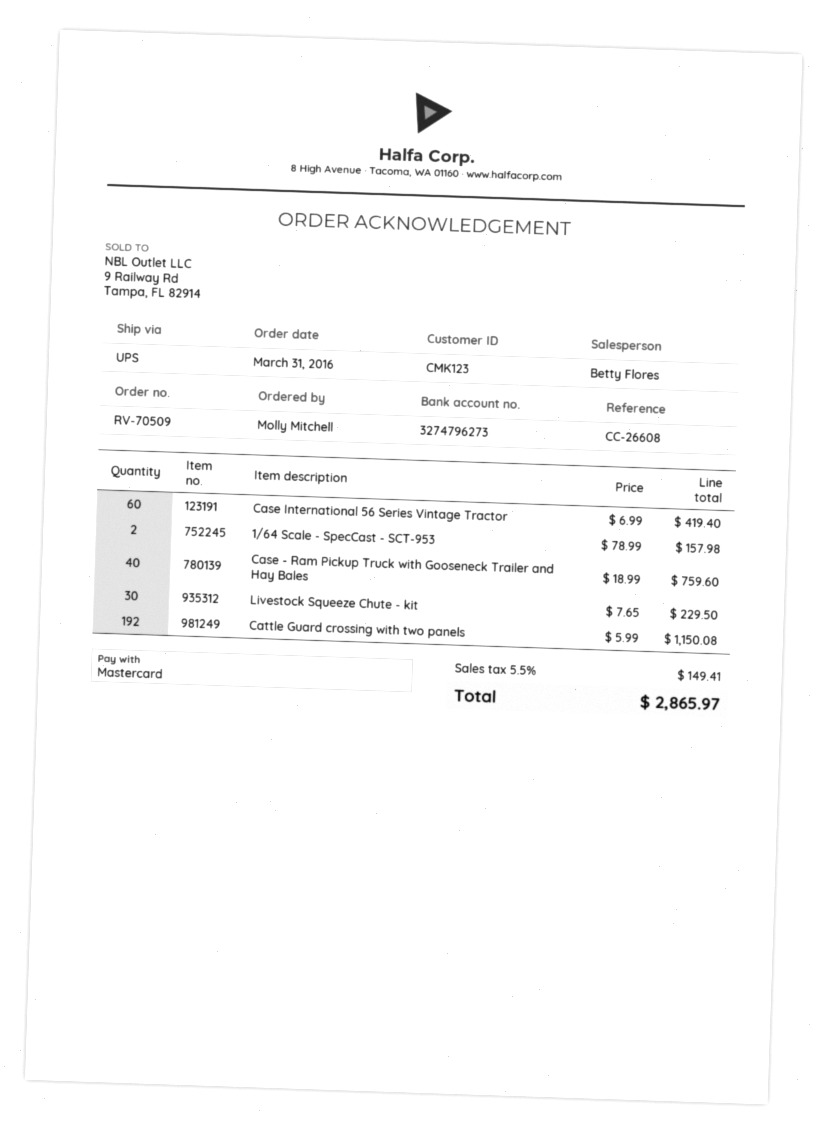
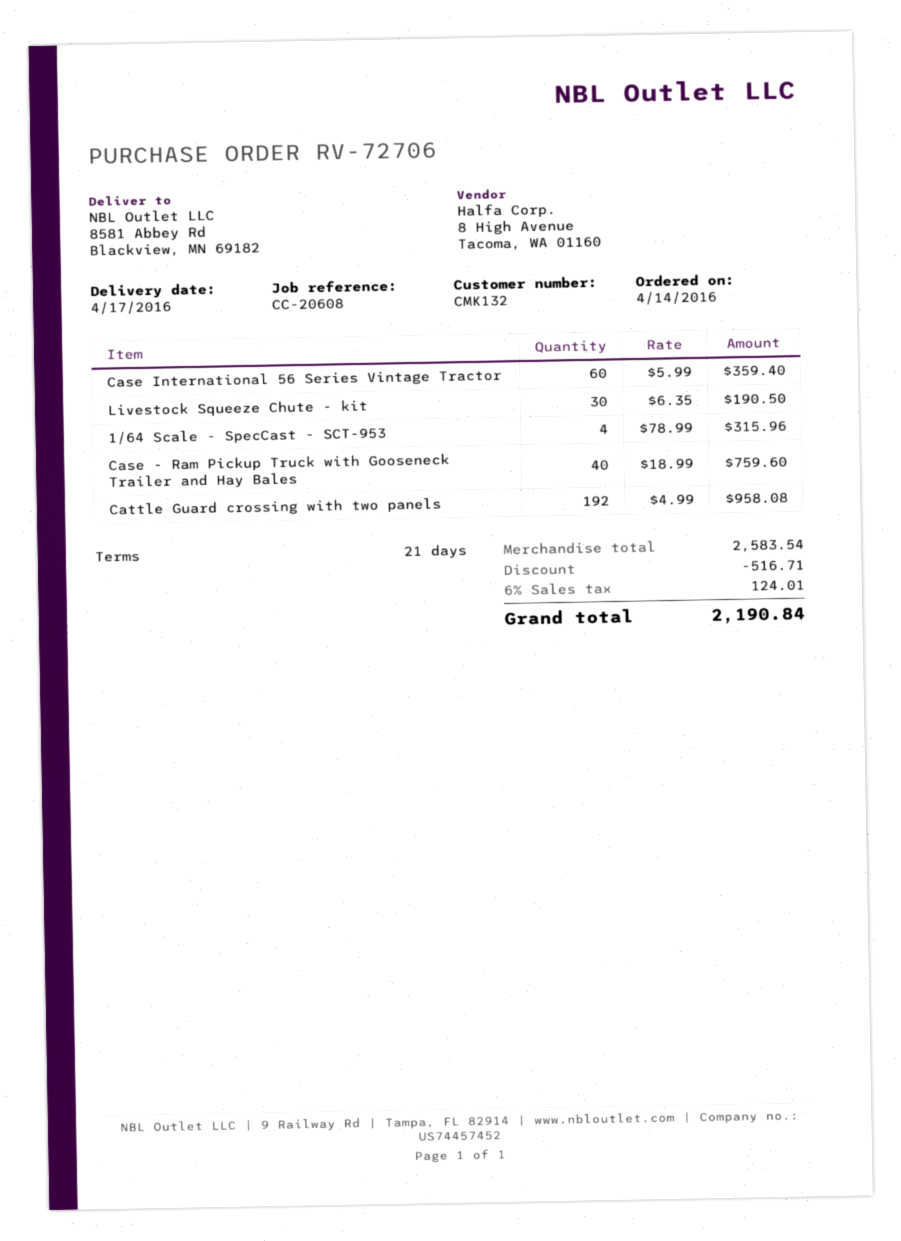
order number: RV-70509 -> RV-72706
order date: 2016-03-31 -> 2016-04-14
customer number: CMK123 -> CMK132
reference: CC-26608 -> CC-20608
Case International 56 Series Vintage Tractor: 60 x 6.99 = 419.40 -> 60 x 5.99 = 359.40
1/64 Scale - SpecCast - SCT-953: 2 x 78.99 = 157.98 -> 4 x 78.99 = 315.96
Livestock Squeeze Chute - kit: 30 x 7.65 = 229.50 -> 30 x 6.35 = 190.50
Cattle Guard crossing with two panels: 192 x 5.99 = 1150.08 -> 192 x 4.99 = 958.08
discount: none -> 516.71
tax: 5.5% = 149.41 -> 6% = 124.01
total: 2865.97 -> 2190.84

